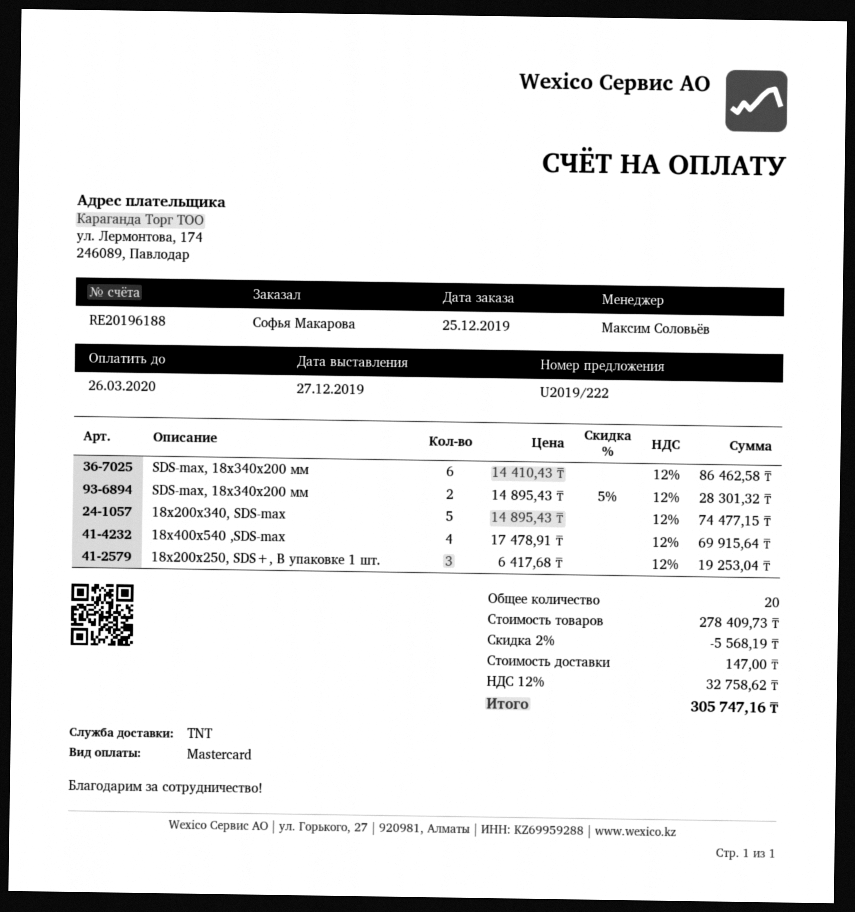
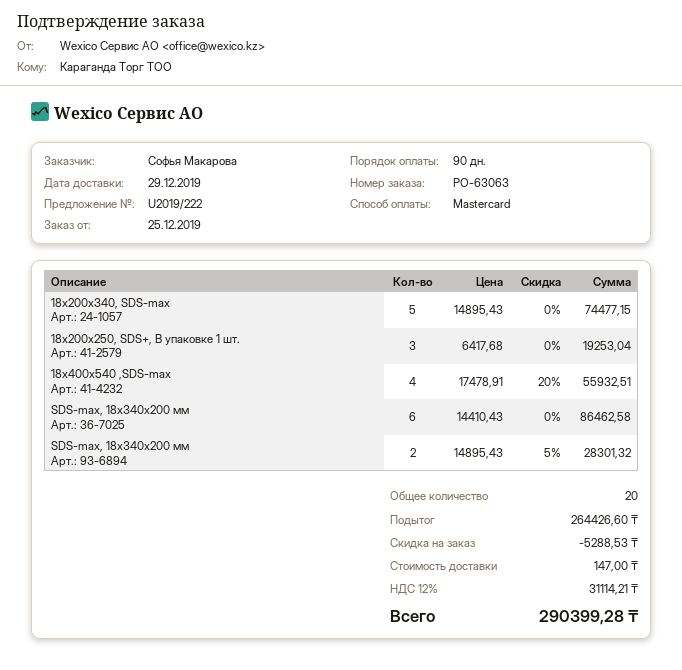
18х400x540 ,SDS-max: 4 x 17478.91 = 69915.64 -> 4 x 17478.91 - 20% = 55932.51
subtotal: 278409.73 -> 264426.60
discount: 5568.19 -> 5288.53
tax: 12% = 32758.62 -> 12% = 31114.21
total: 305747.16 -> 290399.28

